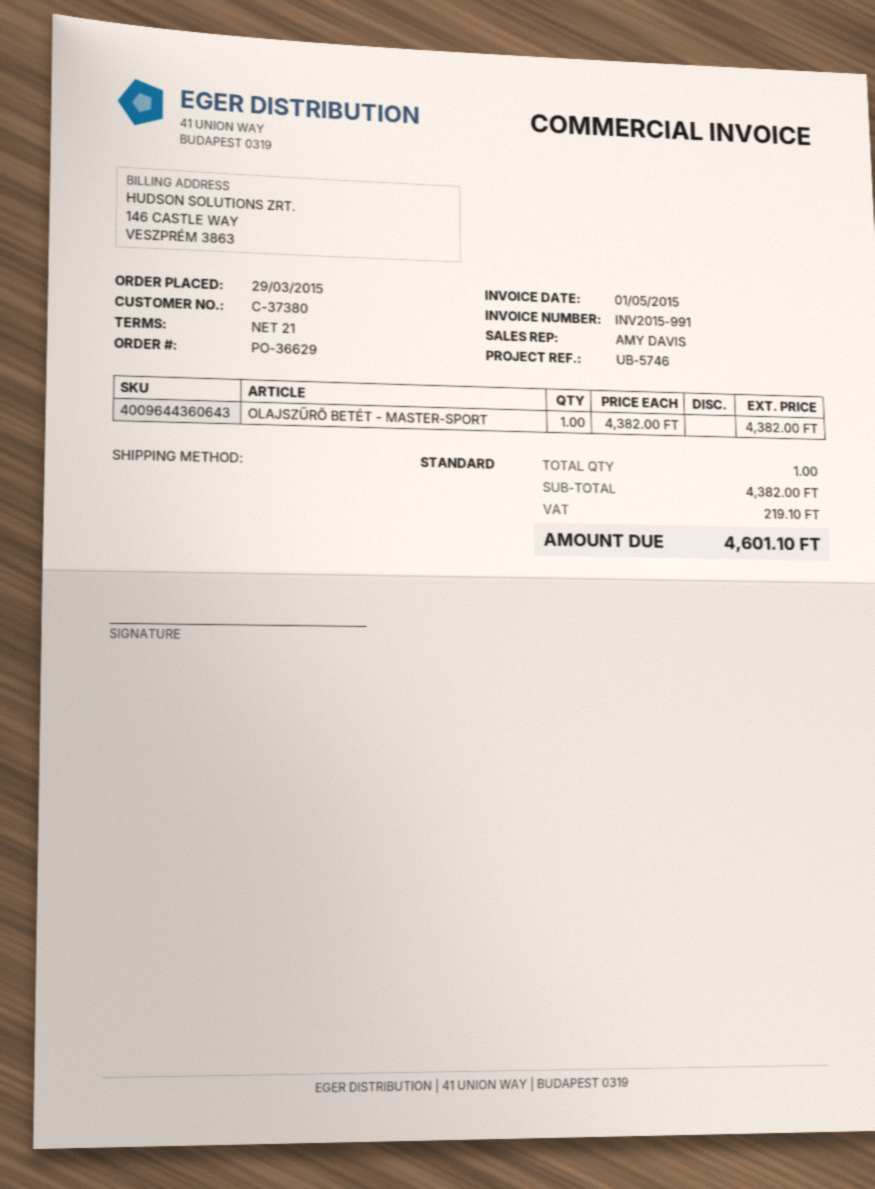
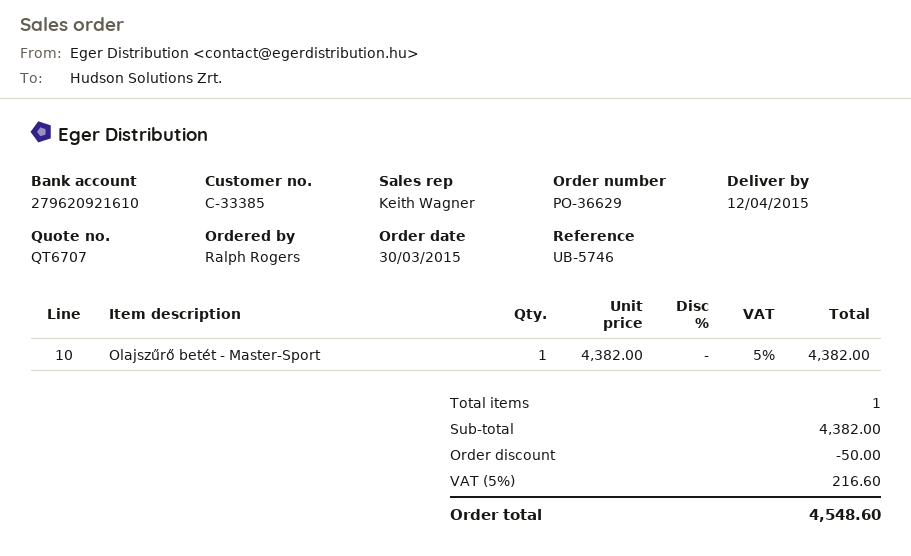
order date: 2015-03-29 -> 2015-03-30
customer number: C-37380 -> C-33385
sales rep: AMY DAVIS -> Keith Wagner
discount: none -> 50.00
tax: 219.10 -> 216.60
total: 4601.10 -> 4548.60

